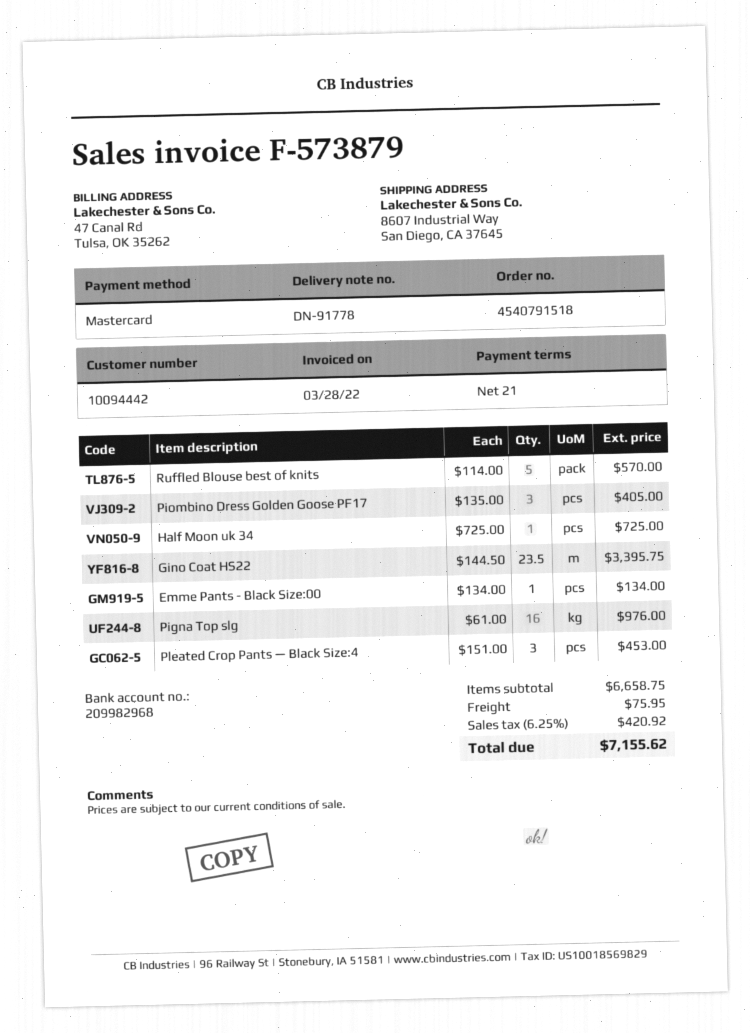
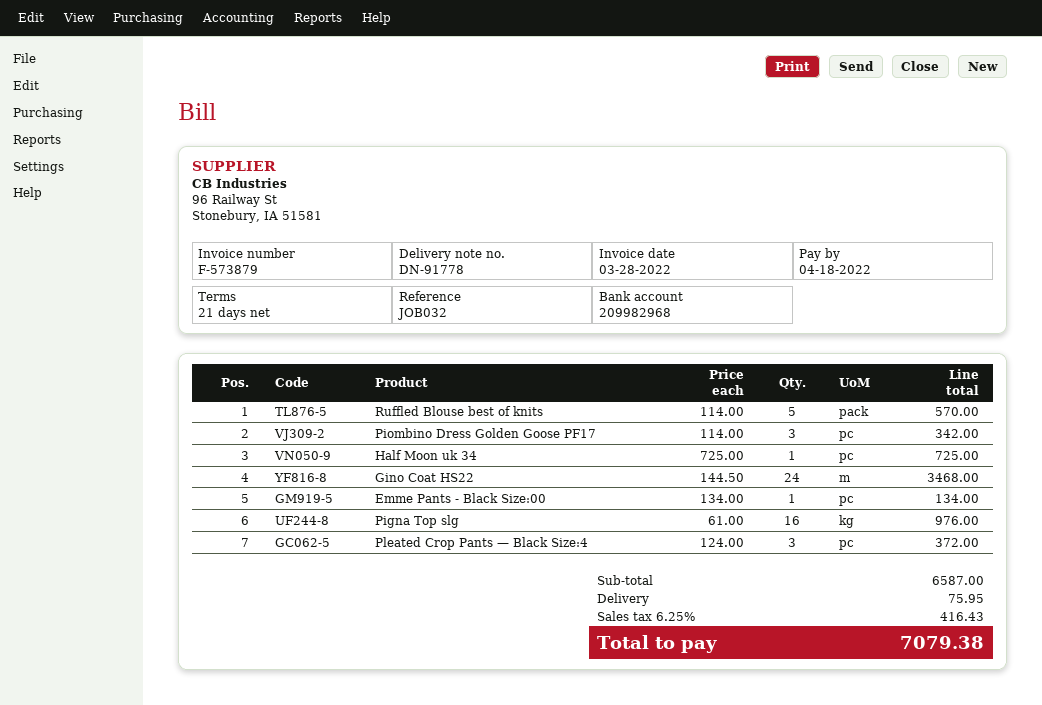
Piombino Dress Golden Goose PF17: 3 x 135.00 = 405.00 -> 3 x 114.00 = 342.00
Gino Coat HS22: 23.5 x 144.50 = 3395.75 -> 24 x 144.50 = 3468.00
Pleated Crop Pants — Black Size:4: 3 x 151.00 = 453.00 -> 3 x 124.00 = 372.00
subtotal: 6658.75 -> 6587.00
tax: 6.25% = 420.92 -> 6.25% = 416.43
total: 7155.62 -> 7079.38

